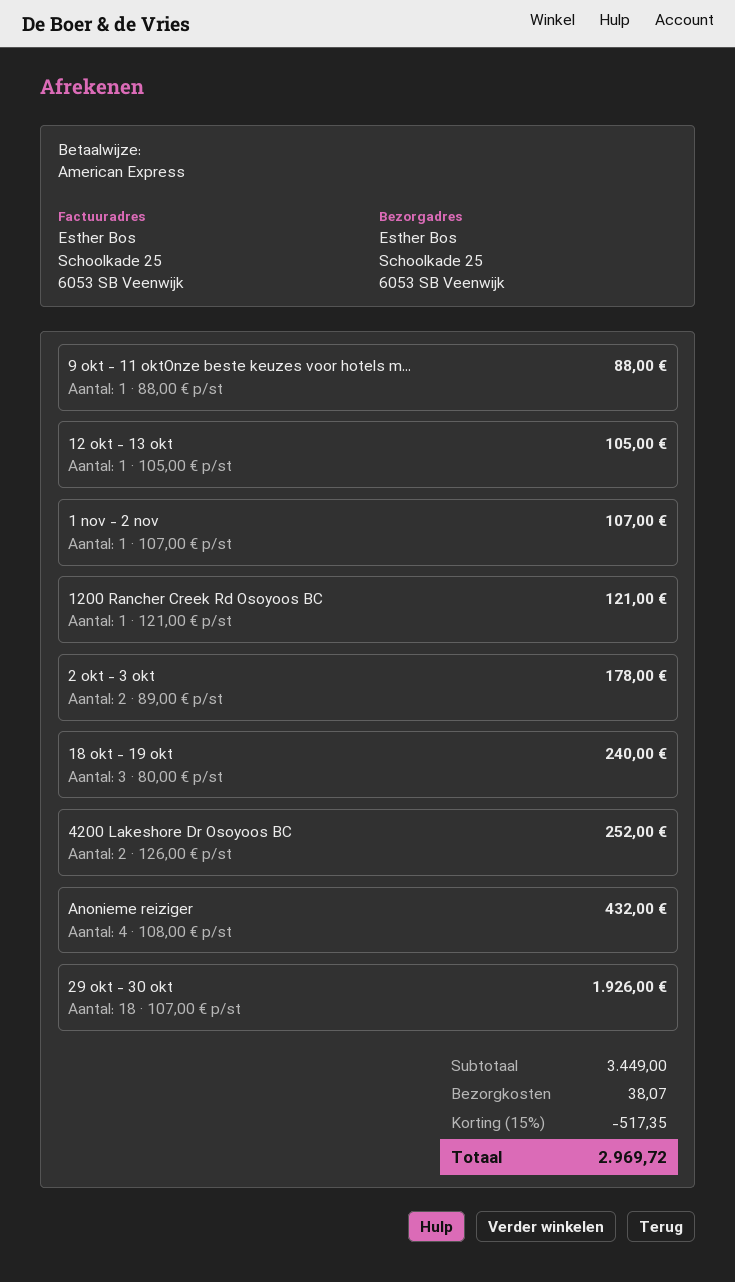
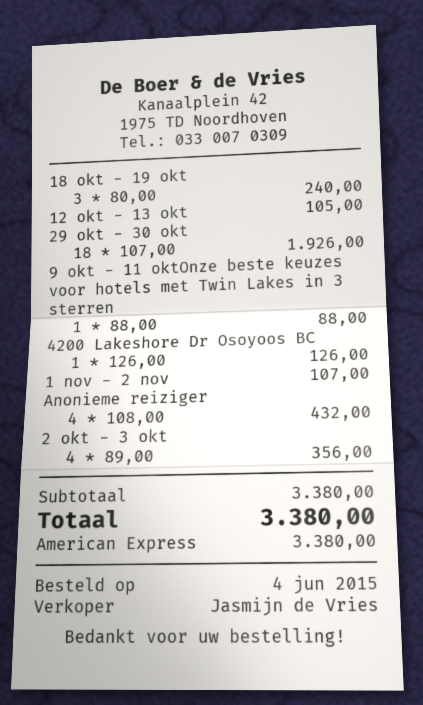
1200 Rancher Creek Rd Osoyoos BC: 1 x 121.00 = 121.00 -> none
2 okt - 3 okt: 2 x 89.00 = 178.00 -> 4 x 89.00 = 356.00
4200 Lakeshore Dr Osoyoos BC: 2 x 126.00 = 252.00 -> 1 x 126.00 = 126.00
subtotal: 3449.00 -> 3380.00
discount: 15% = 517.35 -> none
shipping: 38.07 -> none
total: 2969.72 -> 3380.00

